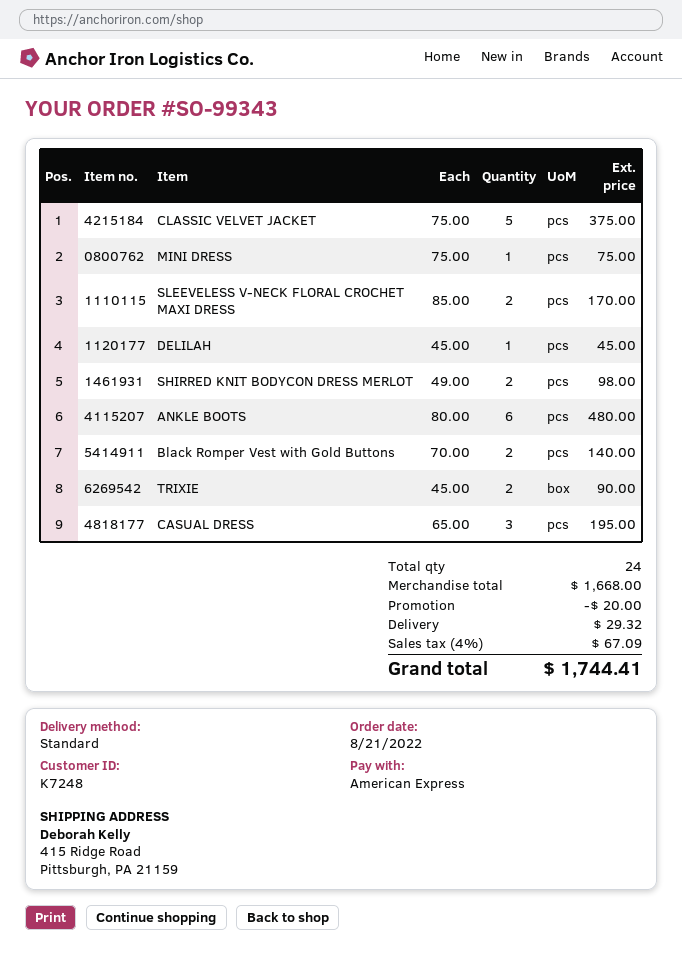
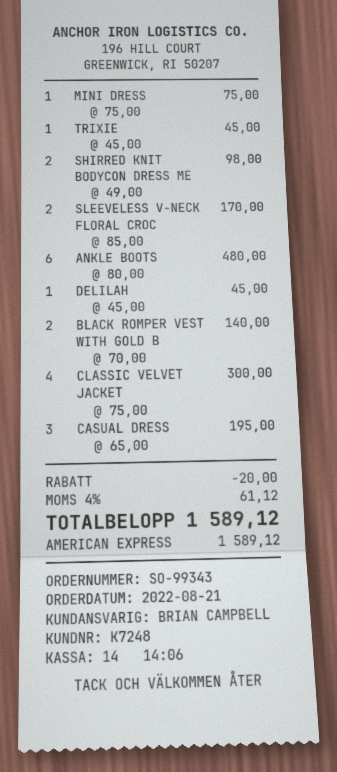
CLASSIC VELVET JACKET: 5 x 75.00 = 375.00 -> 4 x 75.00 = 300.00
TRIXIE: 2 x 45.00 = 90.00 -> 1 x 45.00 = 45.00
shipping: 29.32 -> none
tax: 4% = 67.09 -> 4% = 61.12
total: 1744.41 -> 1589.12

